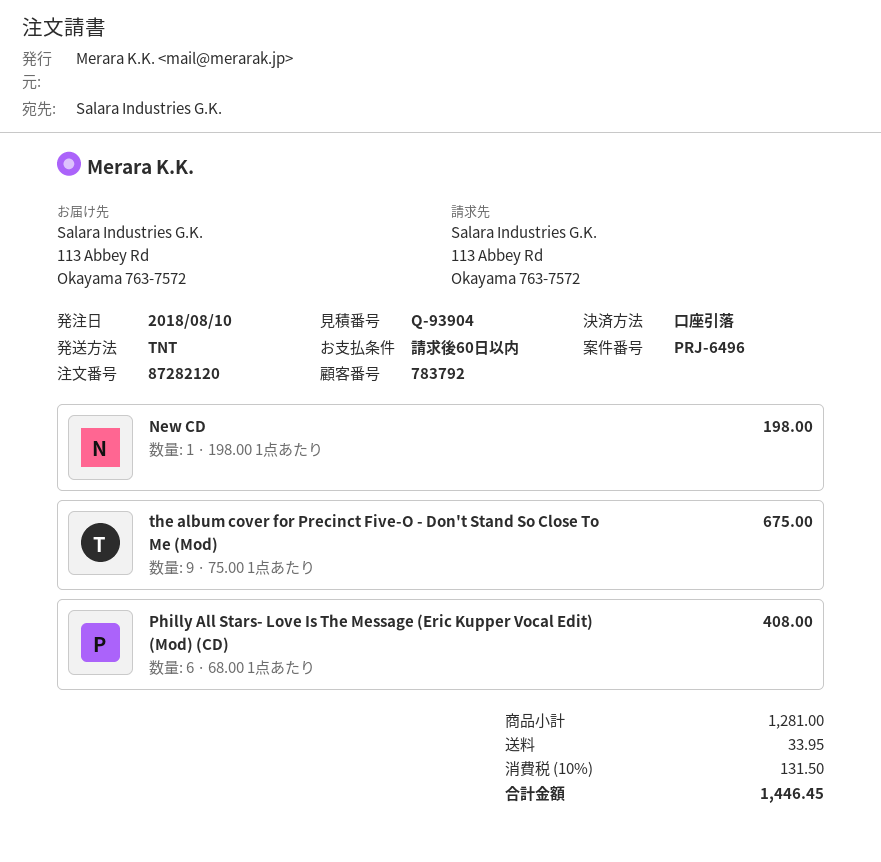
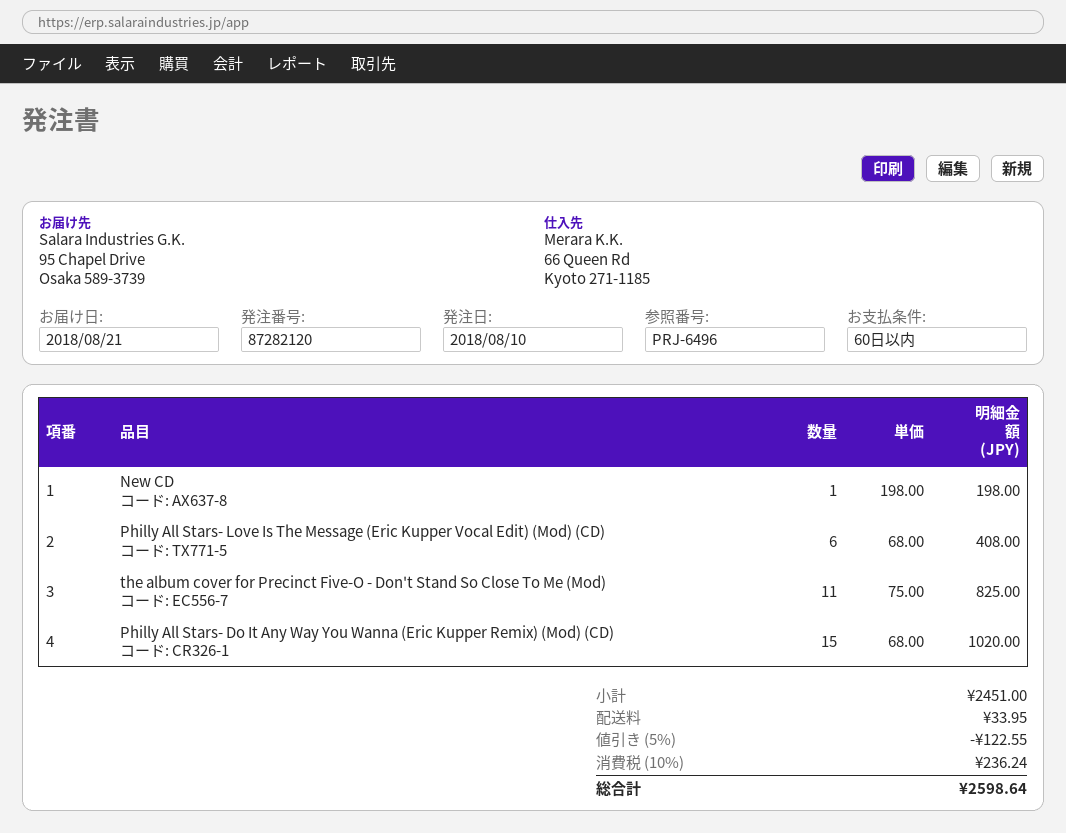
ship to: 113 Abbey Rd, Okayama 763-7572 -> 95 Chapel Drive, Osaka 589-3739
the album cover for Precinct Five-O - Don't Stand So Close To Me (Mod): 9 x 75.00 = 675.00 -> 11 x 75.00 = 825.00
Philly All Stars- Do It Any Way You Wanna (Eric Kupper Remix) (Mod) (CD): none -> 15 x 68.00 = 1020.00
subtotal: 1281.00 -> 2451.00
discount: none -> 5% = 122.55
tax: 10% = 131.50 -> 10% = 236.24
total: 1446.45 -> 2598.64

